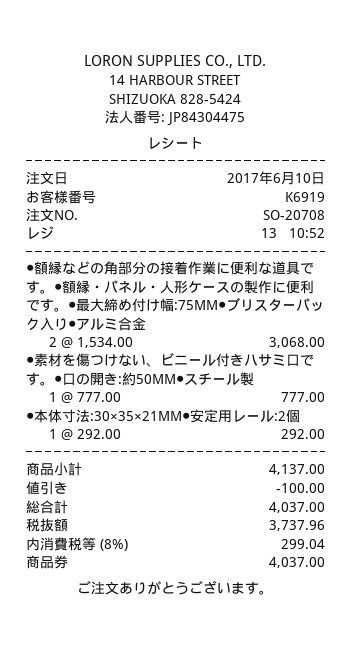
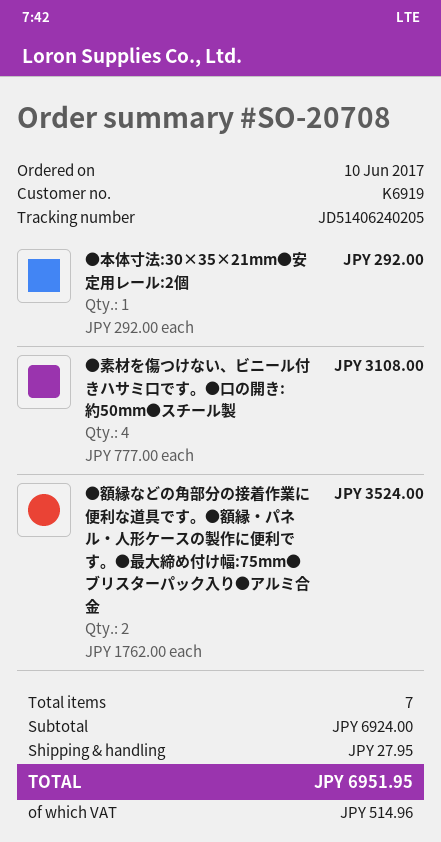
●額縁などの角部分の接着作業に便利な道具です。●額縁・パネル・人形ケースの製作に便利です。●最大締め付け幅:75MM●ブリスターパック入り●アルミ合金: 2 x 1534.00 = 3068.00 -> 2 x 1762.00 = 3524.00
●素材を傷つけない、ビニール付きハサミ口です。●口の開き:約50MM●スチール製: 1 x 777.00 = 777.00 -> 4 x 777.00 = 3108.00
subtotal: 4137.00 -> 6924.00
discount: 100.00 -> none
shipping: none -> 27.95
tax: 299.04 -> 514.96
total: 4037.00 -> 6951.95

